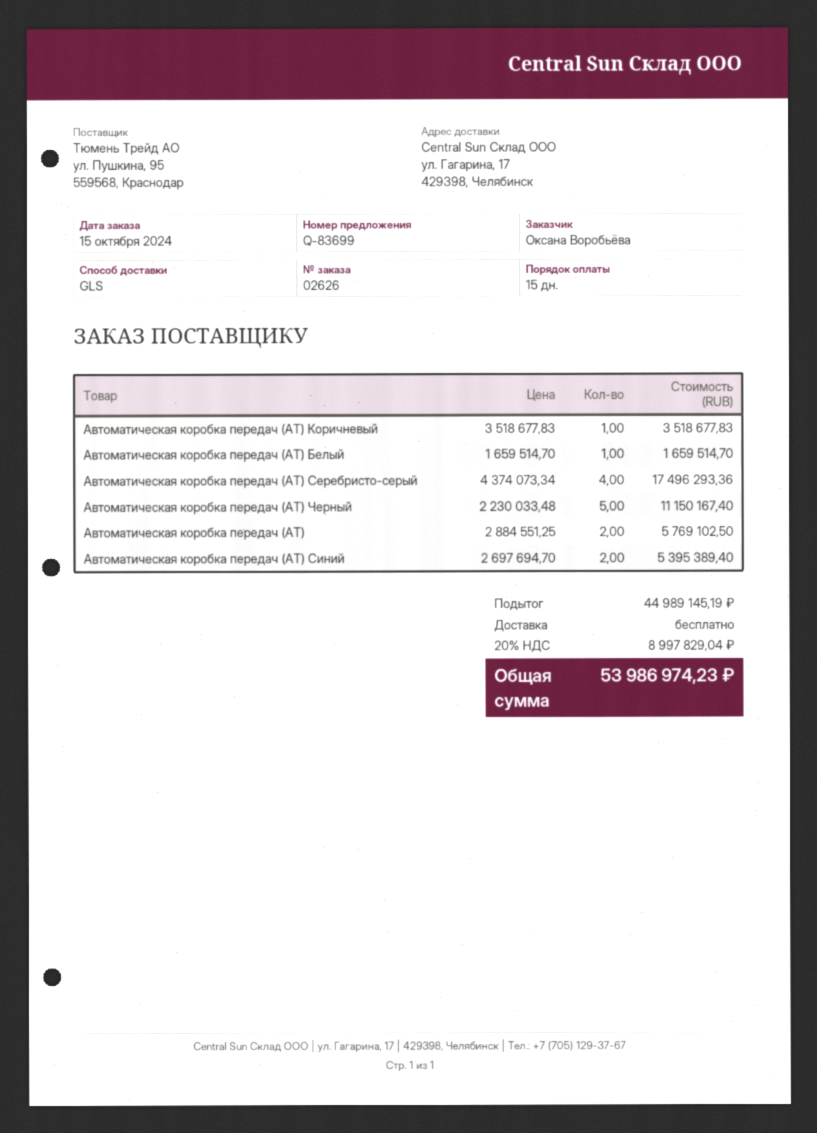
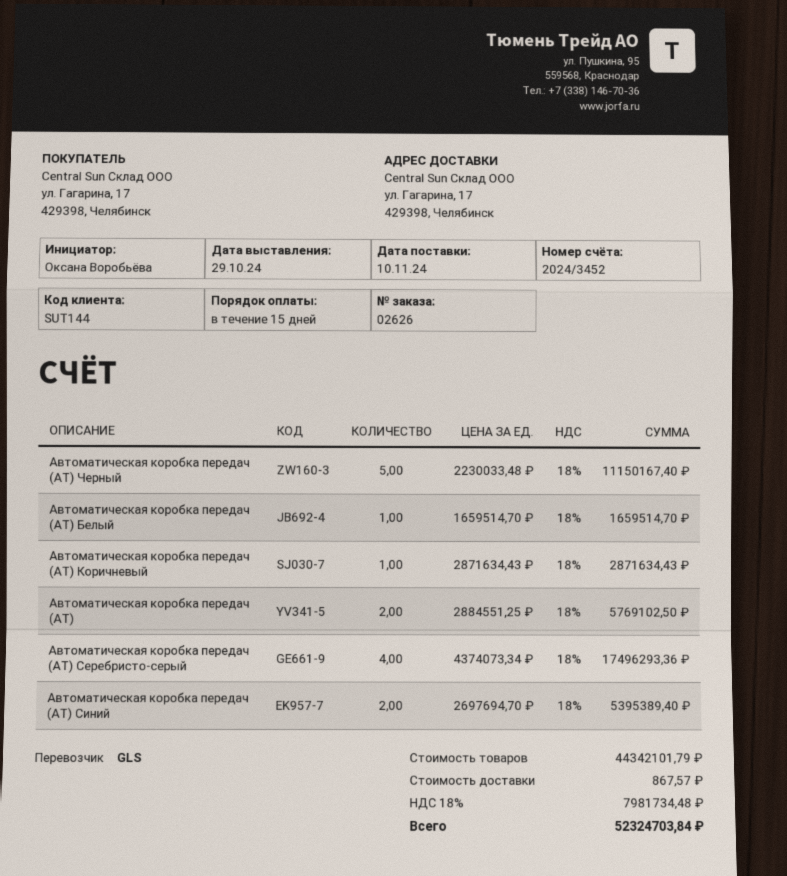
Автоматическая коробка передач (АТ) Коричневый: 1 x 3518677.83 = 3518677.83 -> 1 x 2871634.43 = 2871634.43
subtotal: 44989145.19 -> 44342101.79
shipping: 0.00 -> 867.57
tax: 20% = 8997829.04 -> 18% = 7981734.48
total: 53986974.23 -> 52324703.84

